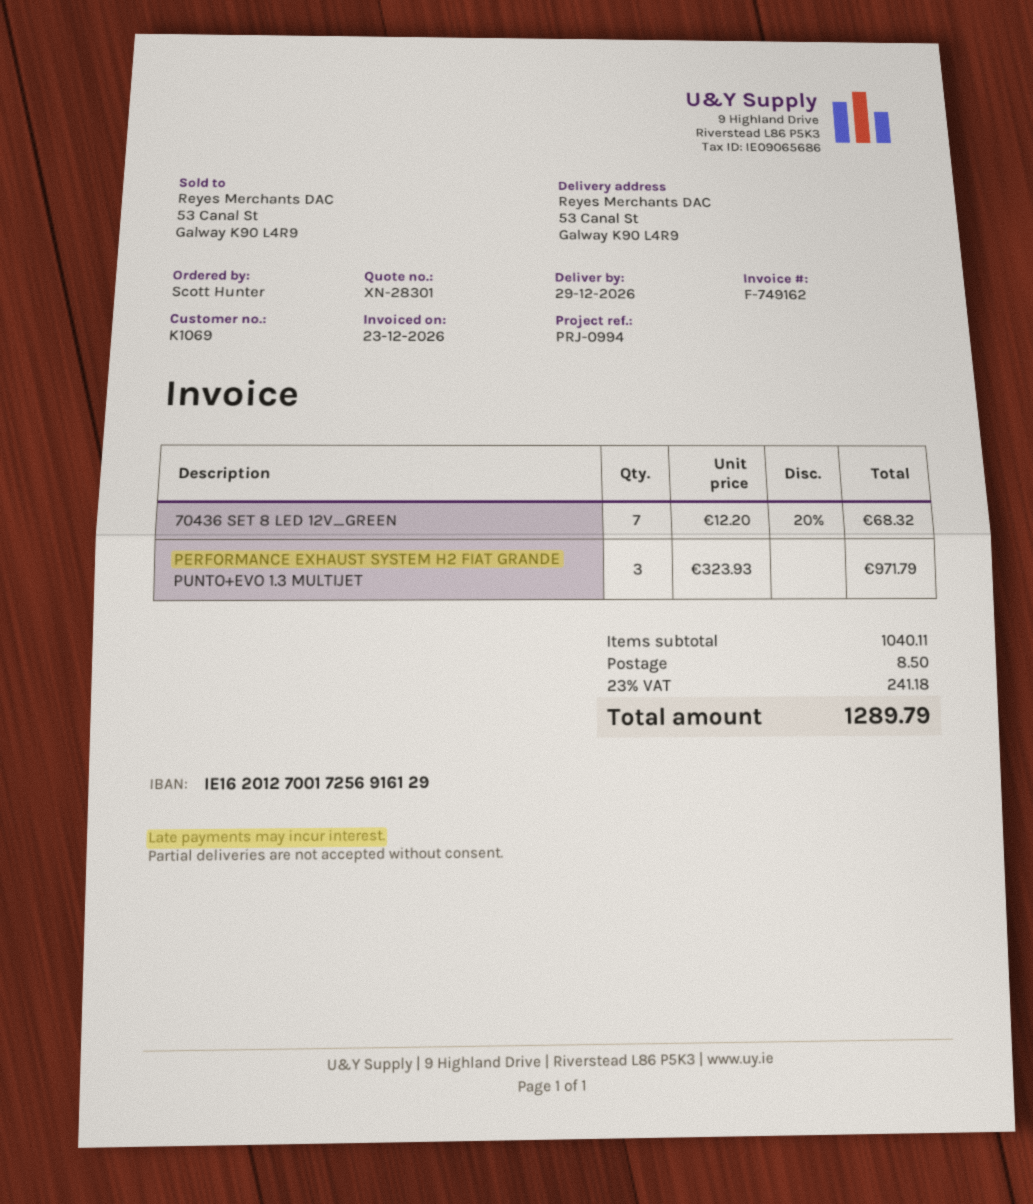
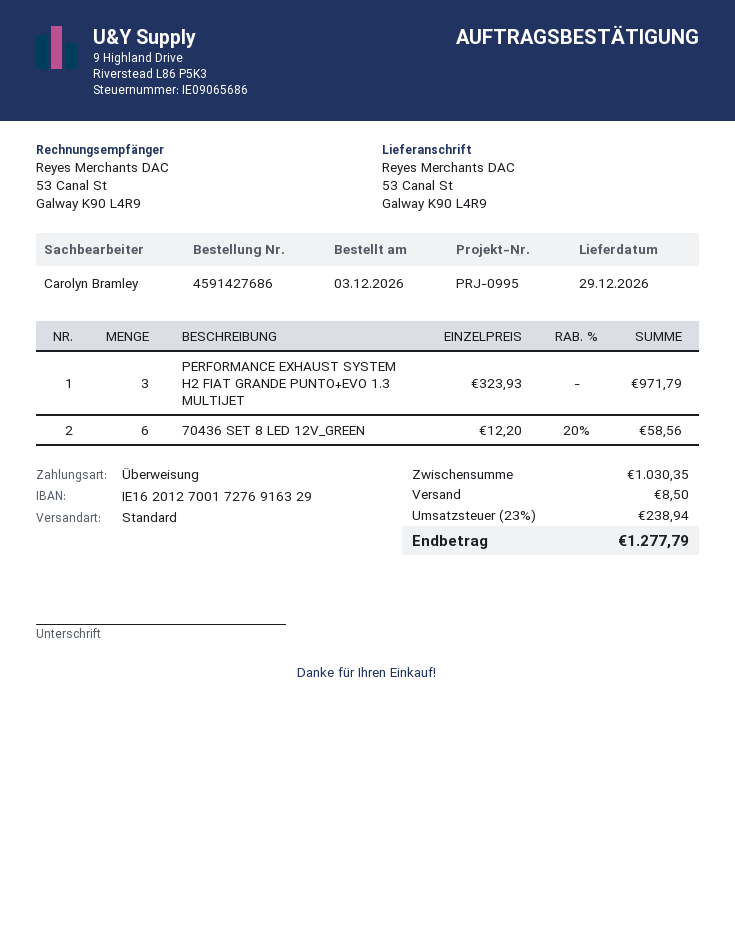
reference: PRJ-0994 -> PRJ-0995
bank account: IE16201270017256916129 -> IE16201270017276916329
70436 SET 8 LED 12V_GREEN: 7 x 12.20 - 20% = 68.32 -> 6 x 12.20 - 20% = 58.56
subtotal: 1040.11 -> 1030.35
tax: 23% = 241.18 -> 23% = 238.94
total: 1289.79 -> 1277.79

